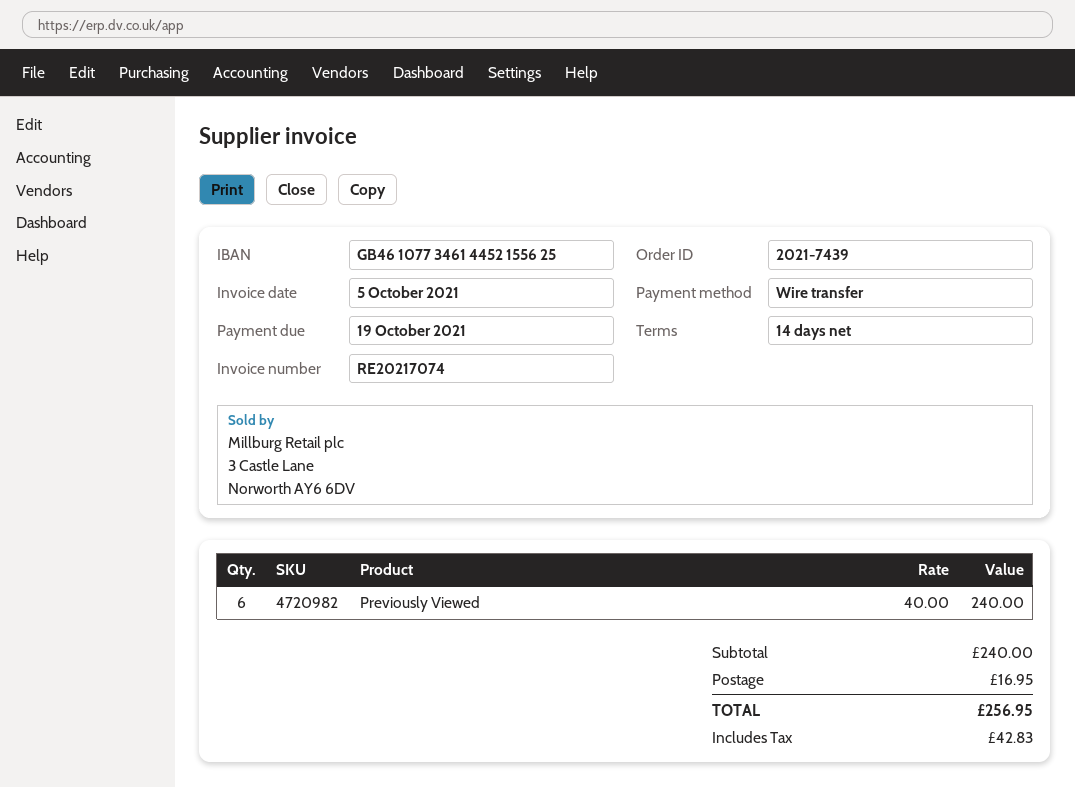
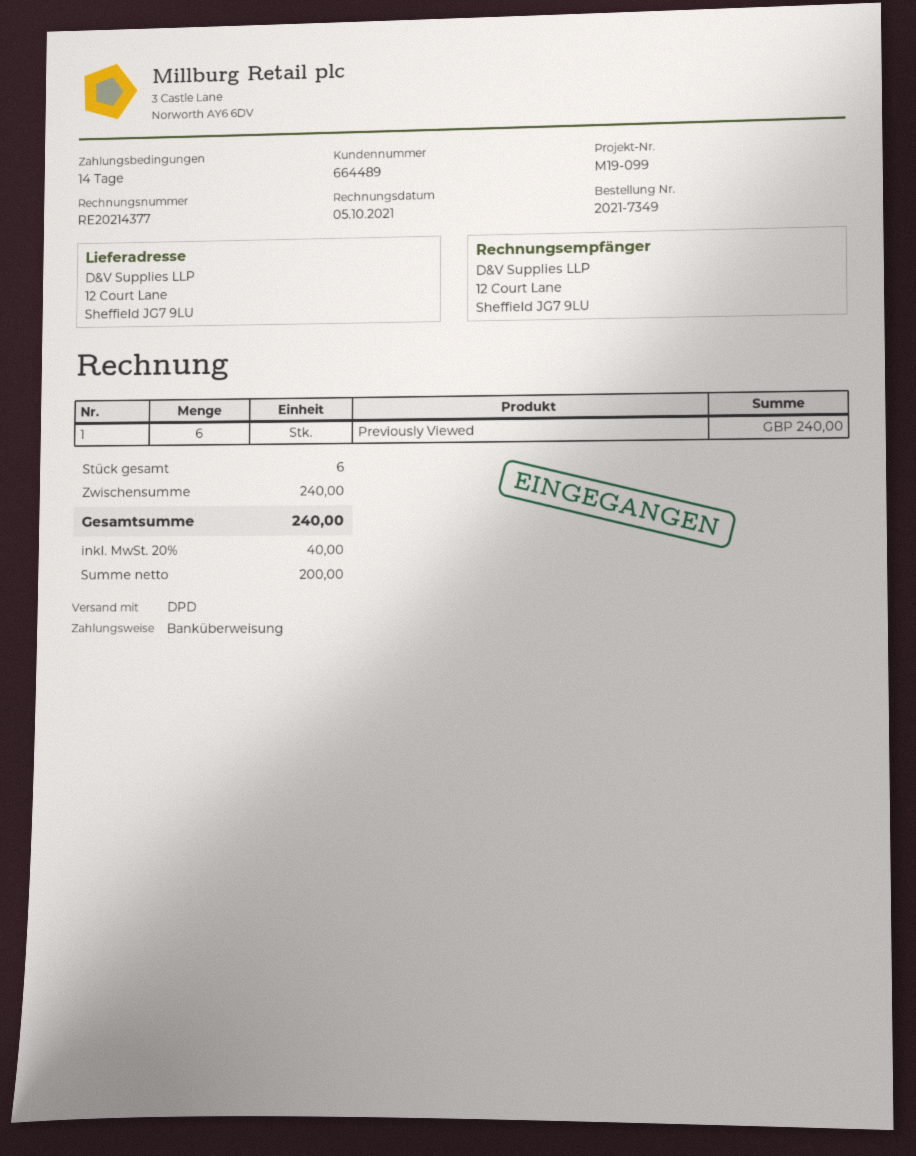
order number: 2021-7439 -> 2021-7349
invoice number: RE20217074 -> RE20214377
shipping: 16.95 -> none
tax: 42.83 -> 40.00
total: 256.95 -> 240.00

